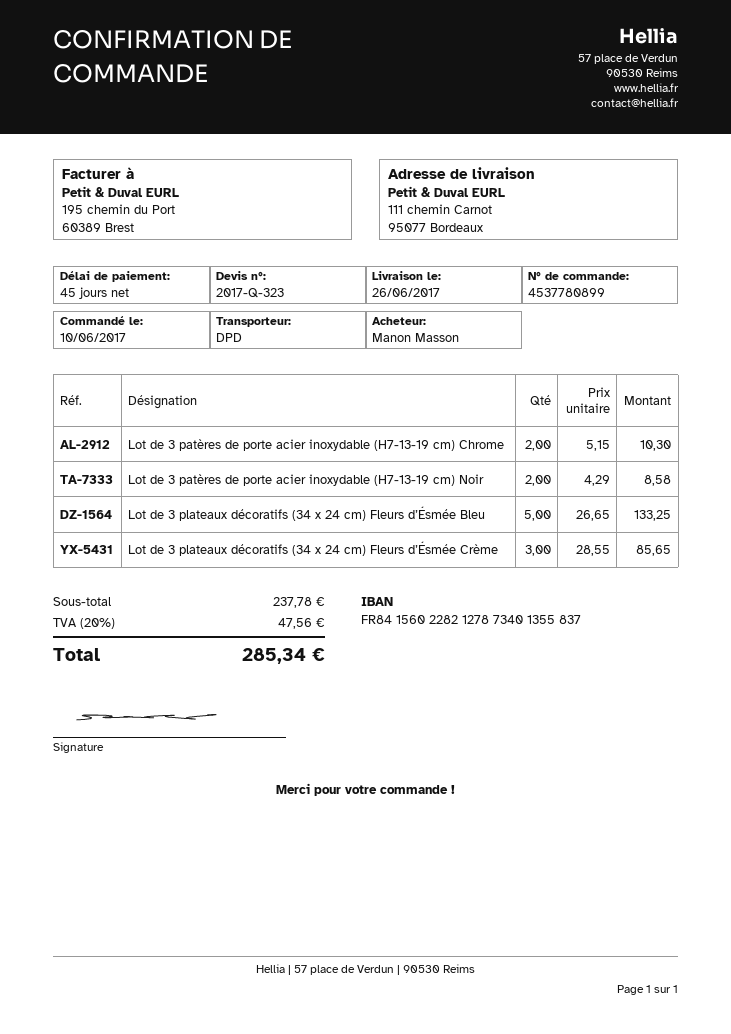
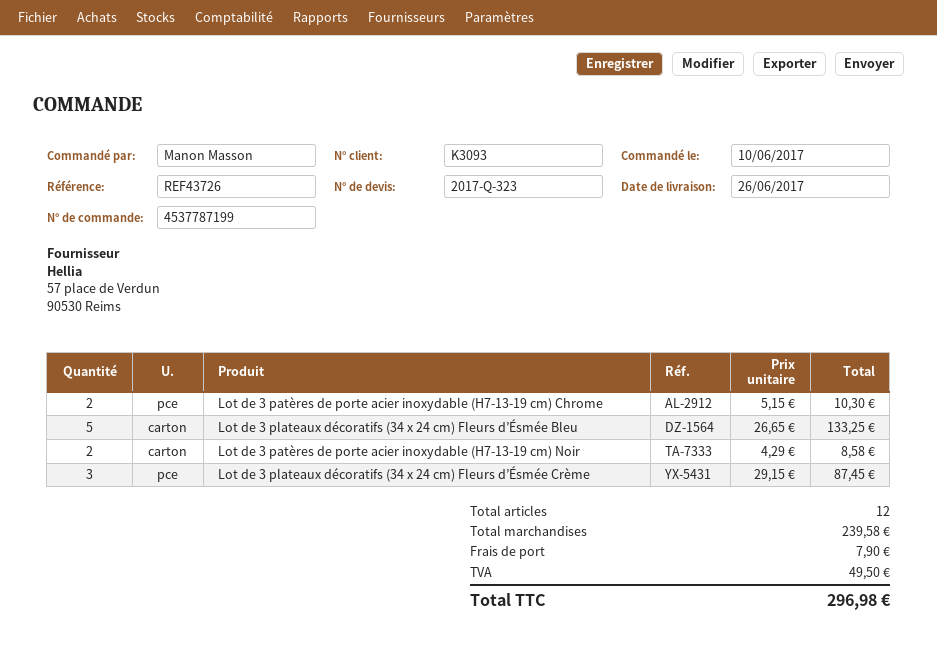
order number: 4537780899 -> 4537787199
Lot de 3 plateaux décoratifs (34 x 24 cm) Fleurs d’Ésmée Crème: 3 x 28.55 = 85.65 -> 3 x 29.15 = 87.45
subtotal: 237.78 -> 239.58
shipping: none -> 7.90
tax: 47.56 -> 49.50
total: 285.34 -> 296.98

